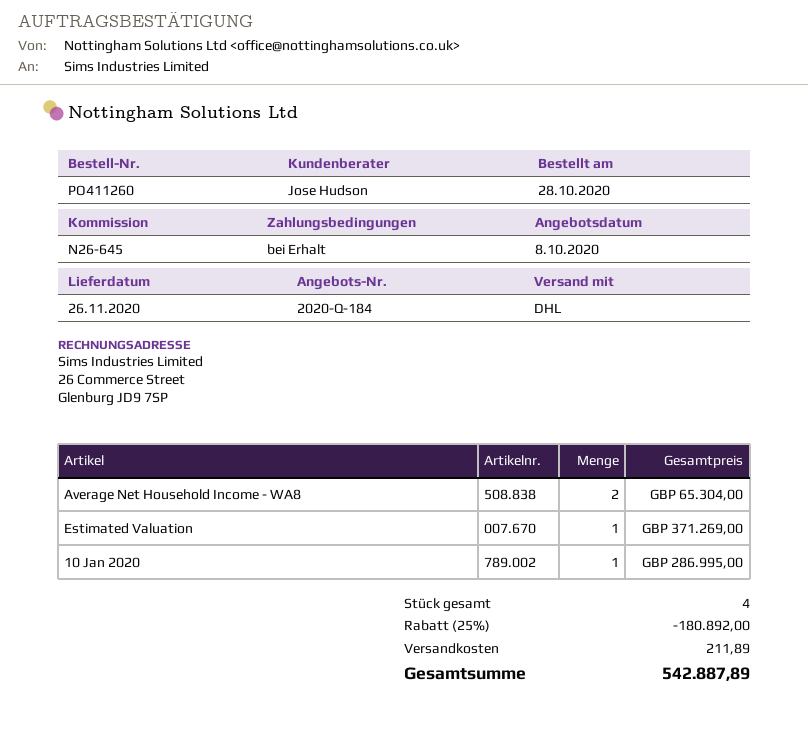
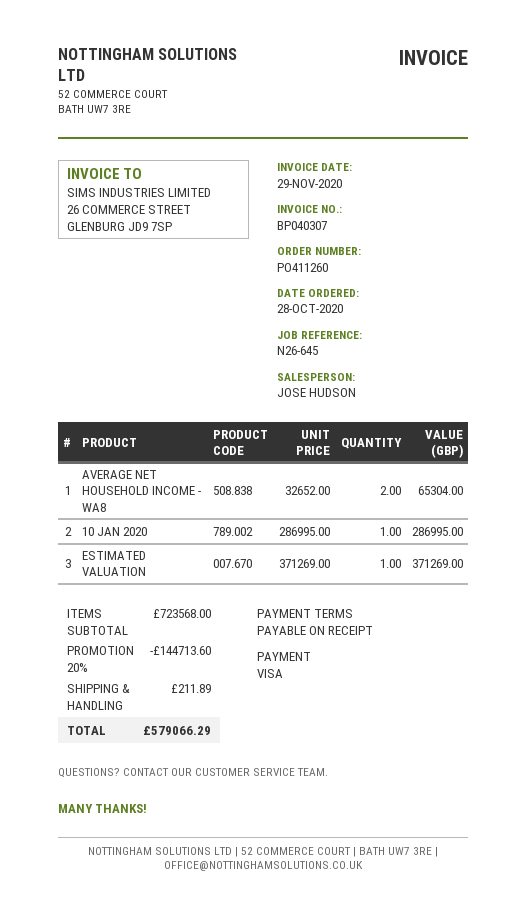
discount: 25% = 180892.00 -> 20% = 144713.60
total: 542887.89 -> 579066.29

